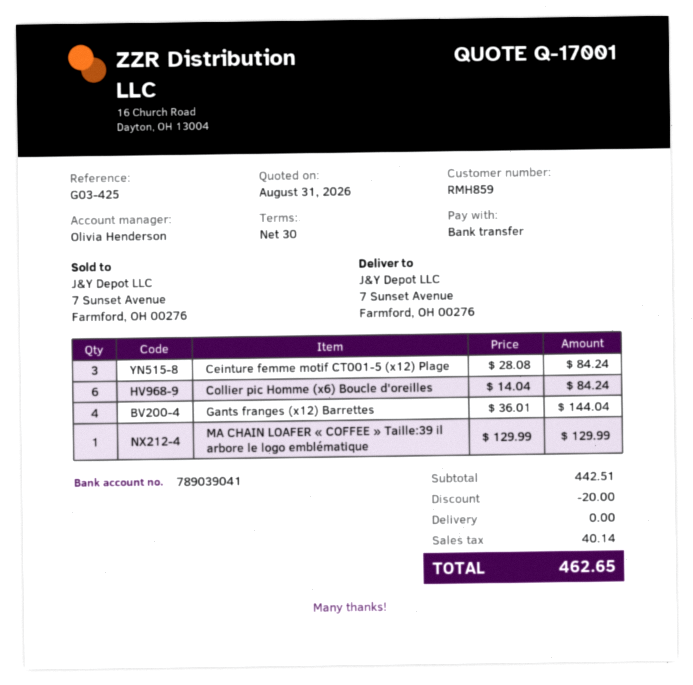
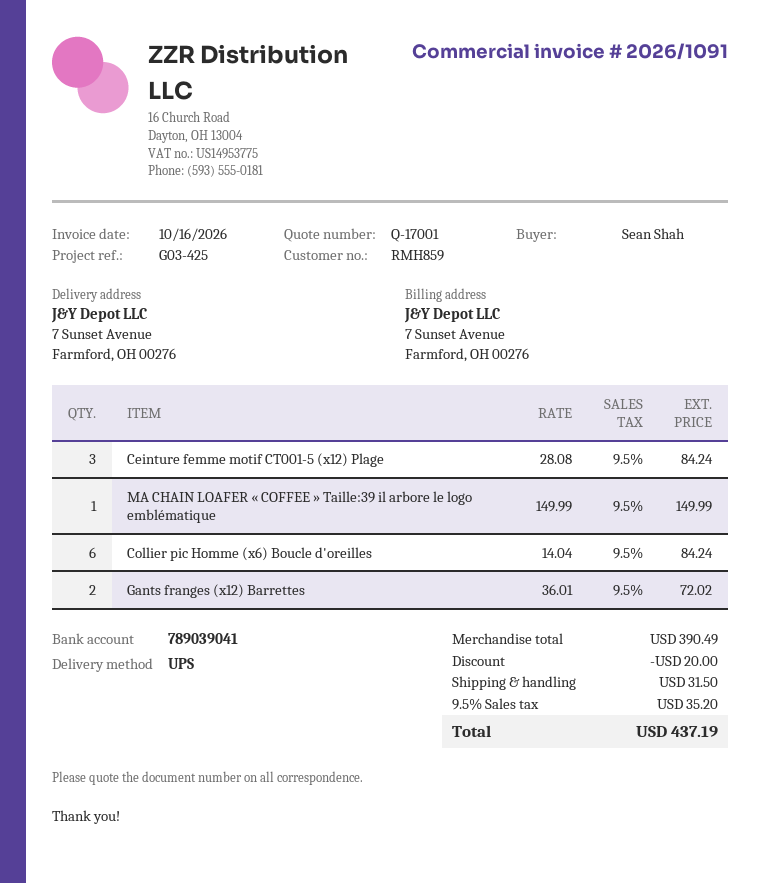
Gants franges (x12) Barrettes: 4 x 36.01 = 144.04 -> 2 x 36.01 = 72.02
MA CHAIN LOAFER « COFFEE » Taille:39 il arbore le logo emblématique: 1 x 129.99 = 129.99 -> 1 x 149.99 = 149.99
subtotal: 442.51 -> 390.49
shipping: 0.00 -> 31.50
tax: 40.14 -> 35.20
total: 462.65 -> 437.19

